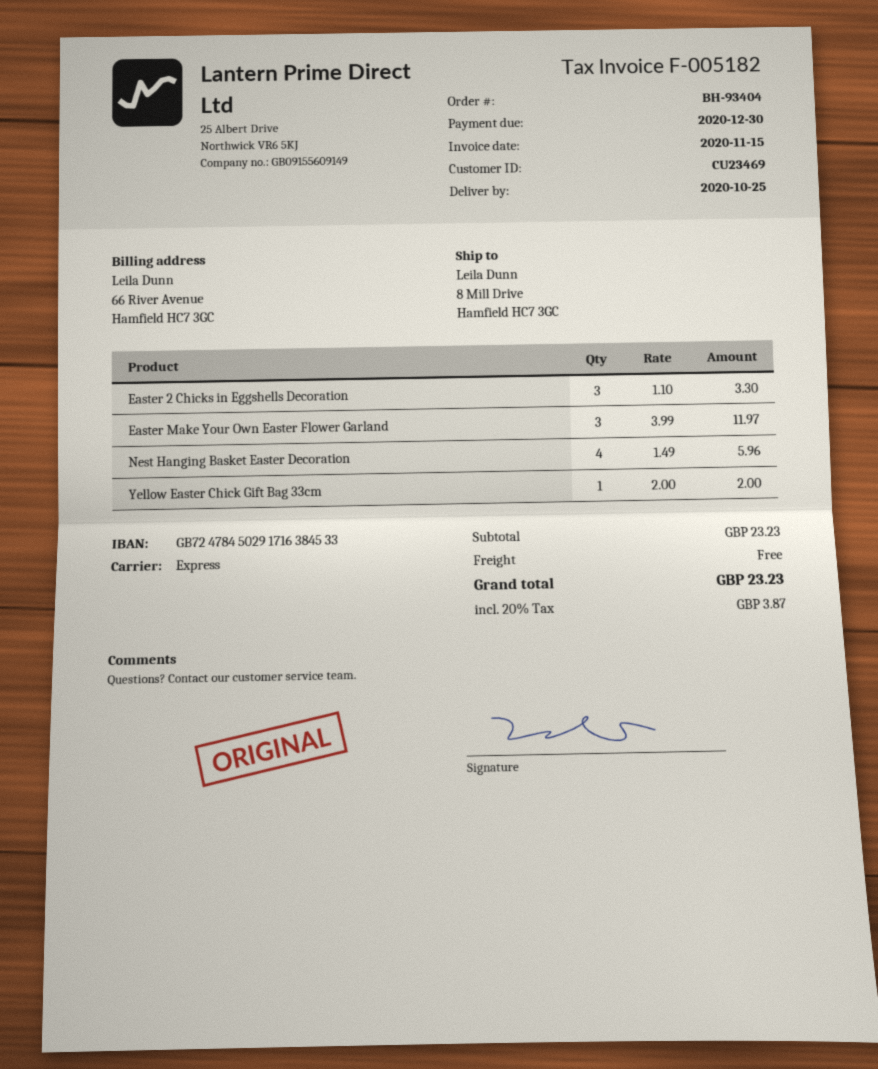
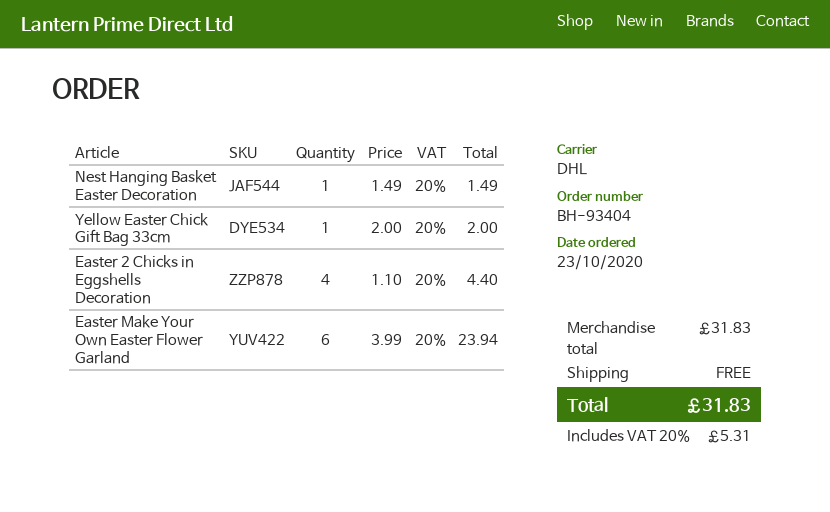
shipping method: express -> DHL
Easter 2 Chicks in Eggshells Decoration: 3 x 1.10 = 3.30 -> 4 x 1.10 = 4.40
Easter Make Your Own Easter Flower Garland: 3 x 3.99 = 11.97 -> 6 x 3.99 = 23.94
Nest Hanging Basket Easter Decoration: 4 x 1.49 = 5.96 -> 1 x 1.49 = 1.49
subtotal: 23.23 -> 31.83
tax: 20% = 3.87 -> 20% = 5.31
total: 23.23 -> 31.83

